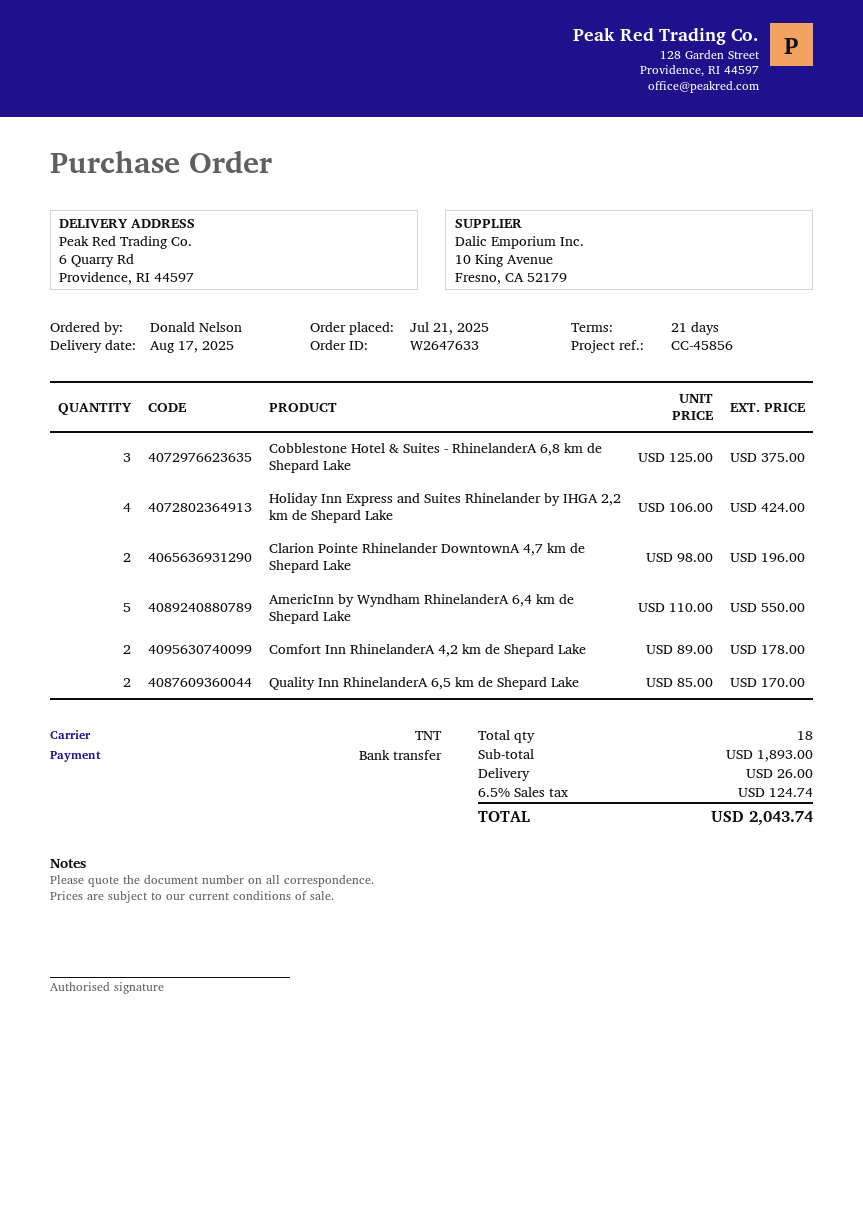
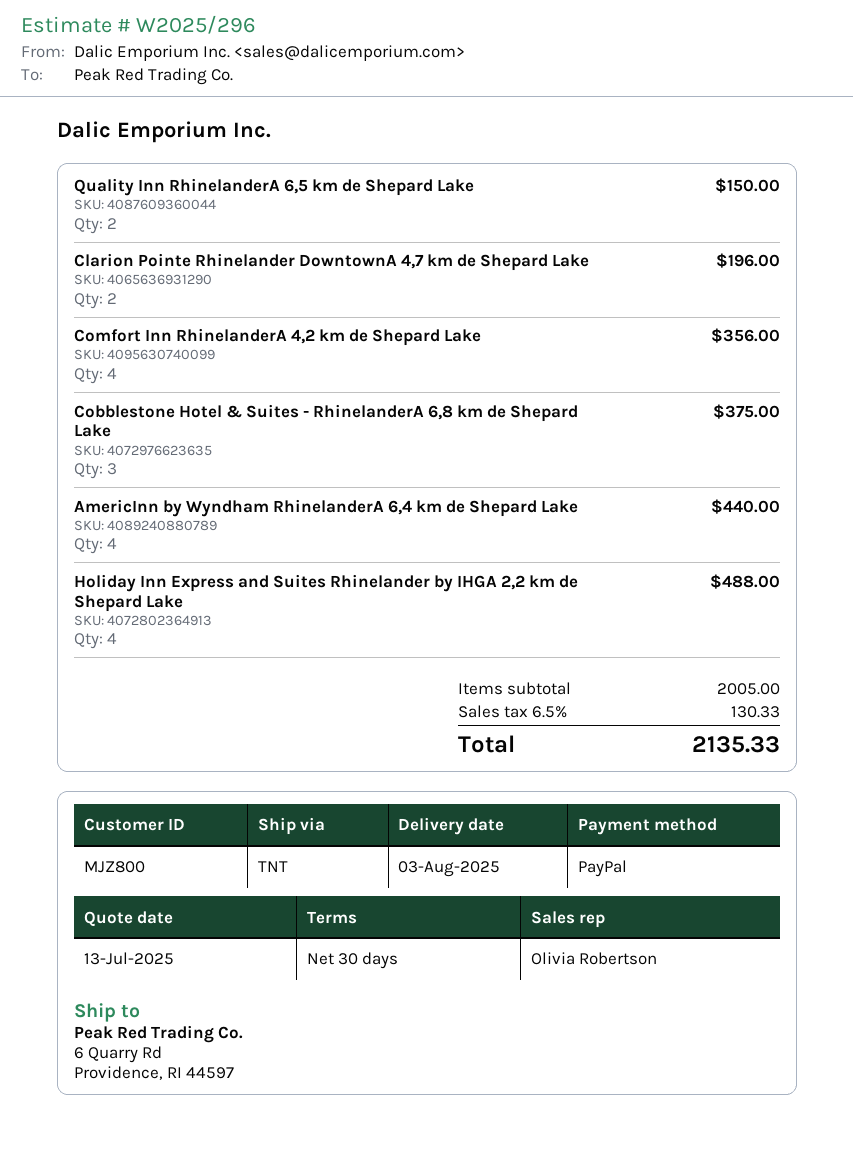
delivery date: 2025-08-17 -> 2025-08-03
payment terms: 21 days -> 30 days
payment method: bank transfer -> PayPal
Holiday Inn Express and Suites Rhinelander by IHGA 2,2 km de Shepard Lake: 4 for 424.00 -> 4 for 488.00
AmericInn by Wyndham RhinelanderA 6,4 km de Shepard Lake: 5 for 550.00 -> 4 for 440.00
Comfort Inn RhinelanderA 4,2 km de Shepard Lake: 2 for 178.00 -> 4 for 356.00
Quality Inn RhinelanderA 6,5 km de Shepard Lake: 2 for 170.00 -> 2 for 150.00
subtotal: 1893.00 -> 2005.00
shipping: 26.00 -> none
tax: 6.5% = 124.74 -> 6.5% = 130.33
total: 2043.74 -> 2135.33

